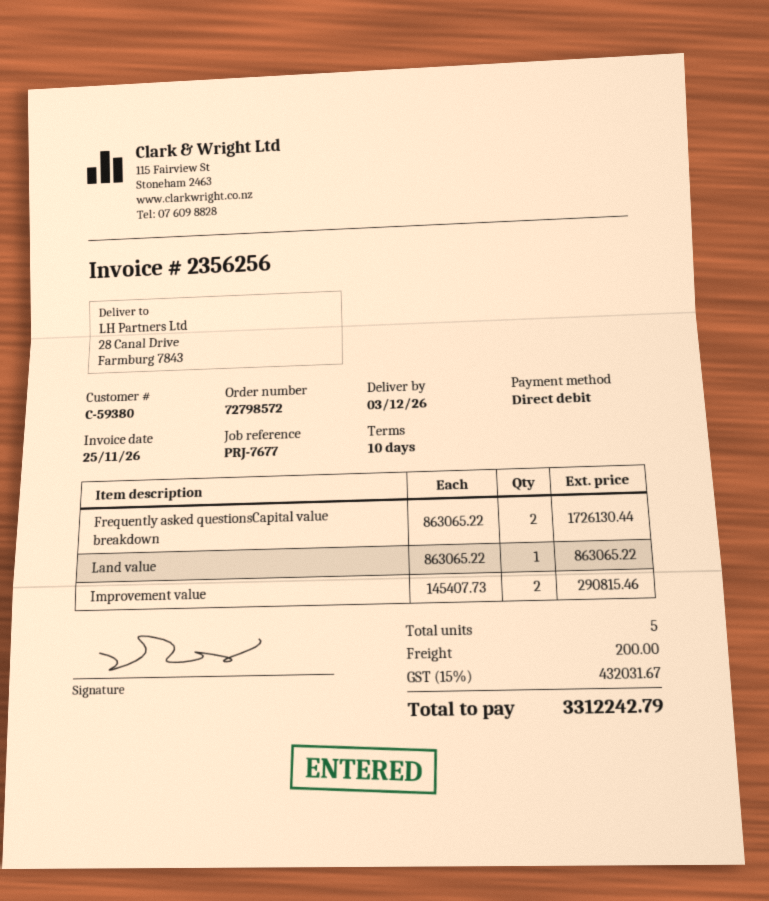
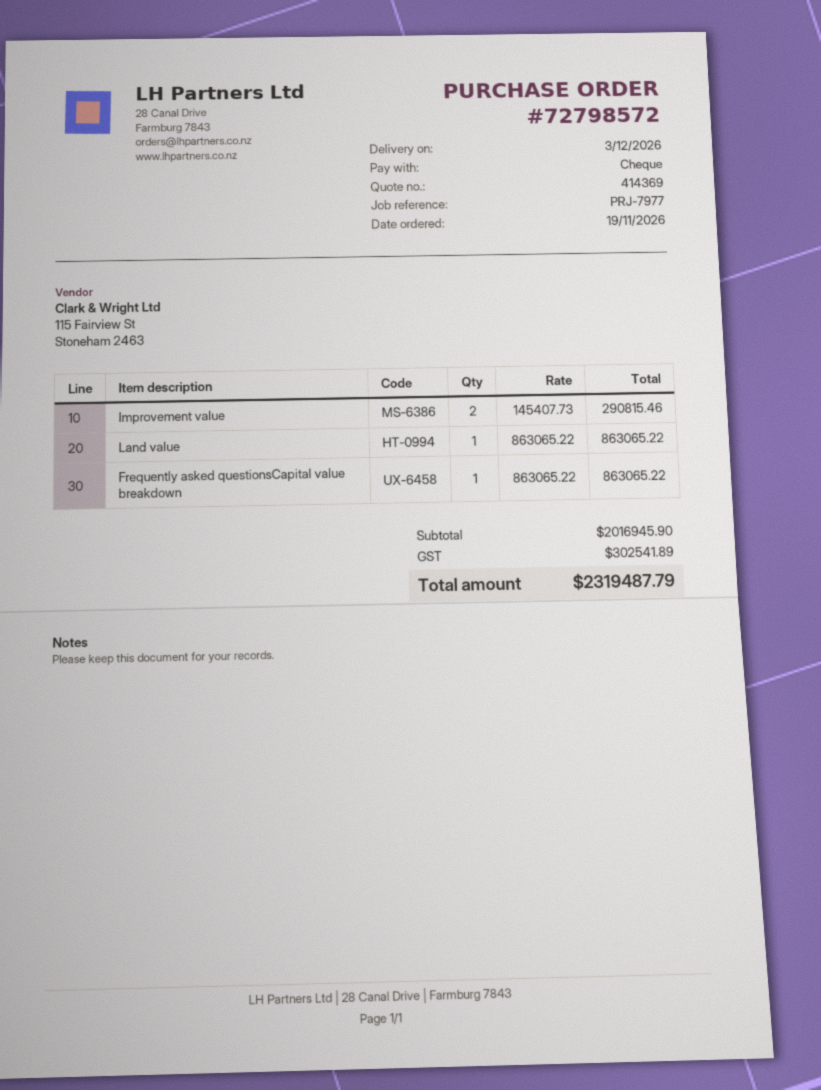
reference: PRJ-7677 -> PRJ-7977
payment method: direct debit -> cheque
Frequently asked questionsCapital value breakdown: 2 x 863065.22 = 1726130.44 -> 1 x 863065.22 = 863065.22
shipping: 200.00 -> none
tax: 432031.67 -> 302541.89
total: 3312242.79 -> 2319487.79

